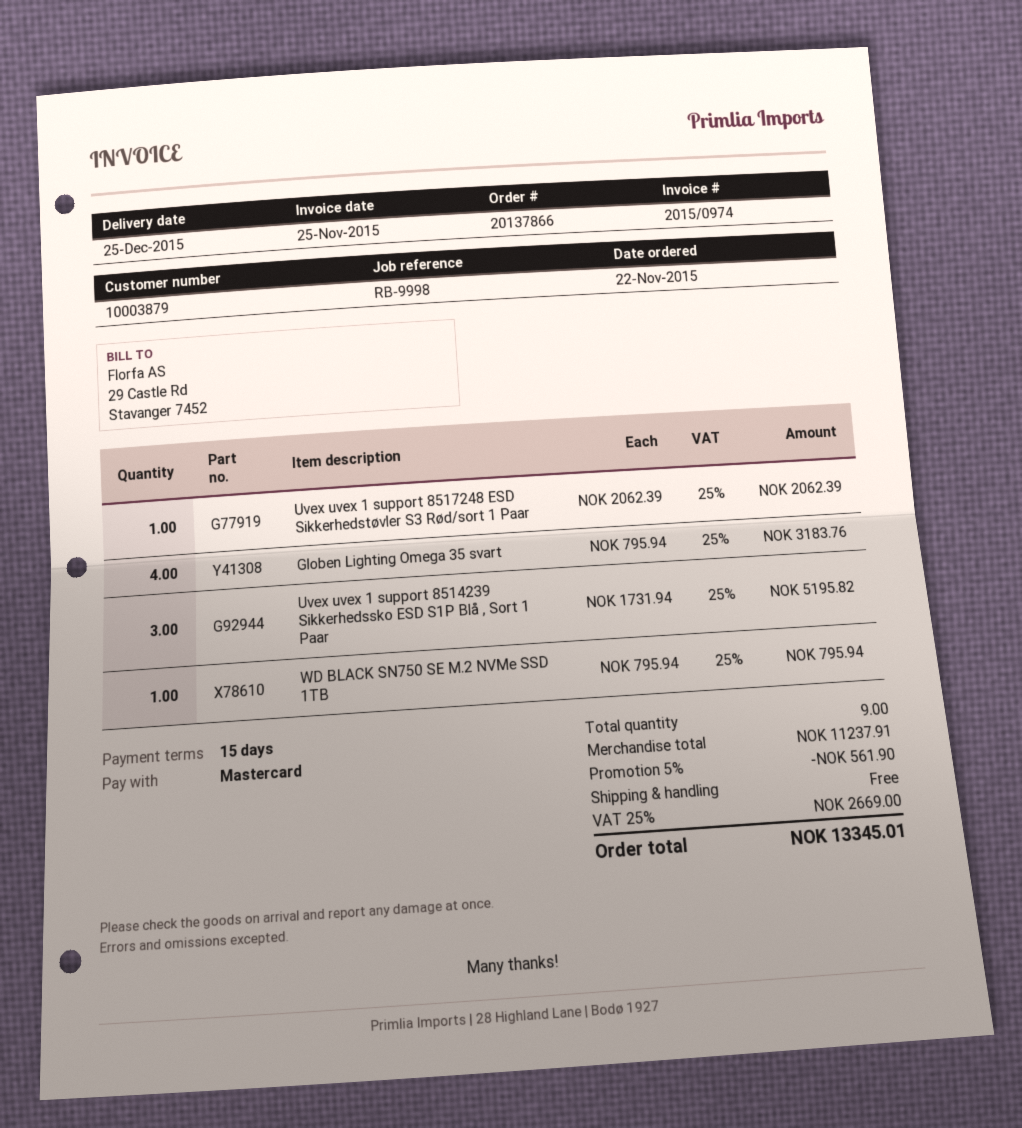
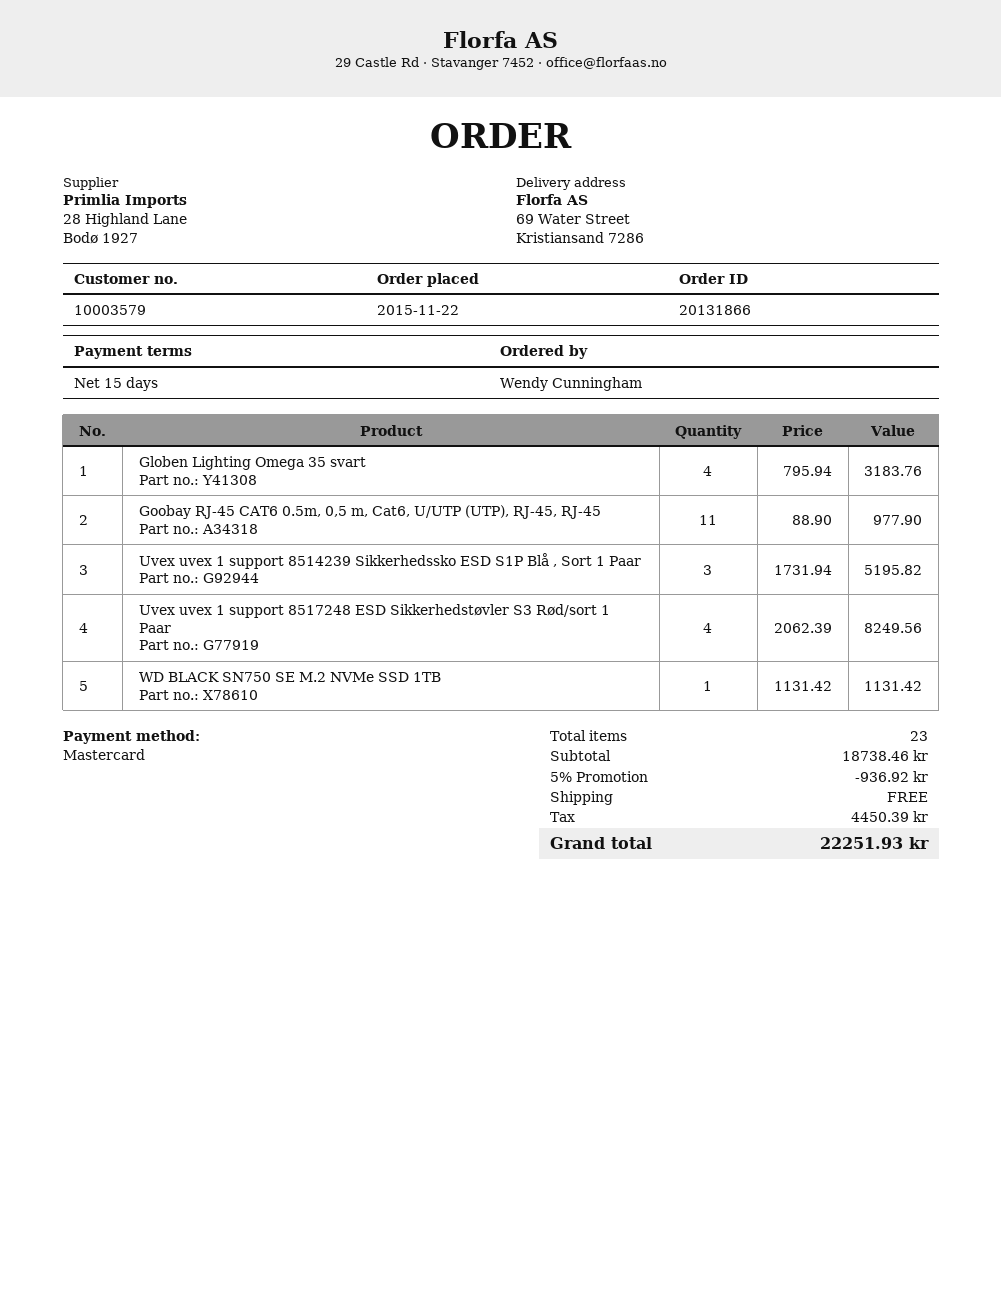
order number: 20137866 -> 20131866
customer number: 10003879 -> 10003579
Uvex uvex 1 support 8517248 ESD Sikkerhedstøvler S3 Rød/sort 1 Paar: 1 x 2062.39 = 2062.39 -> 4 x 2062.39 = 8249.56
WD BLACK SN750 SE M.2 NVMe SSD 1TB: 1 x 795.94 = 795.94 -> 1 x 1131.42 = 1131.42
Goobay RJ-45 CAT6 0.5m, 0,5 m, Cat6, U/UTP (UTP), RJ-45, RJ-45: none -> 11 x 88.90 = 977.90
total quantity: 9 -> 23
subtotal: 11237.91 -> 18738.46
discount: 5% = 561.90 -> 5% = 936.92
tax: 2669.00 -> 4450.39
total: 13345.01 -> 22251.93

